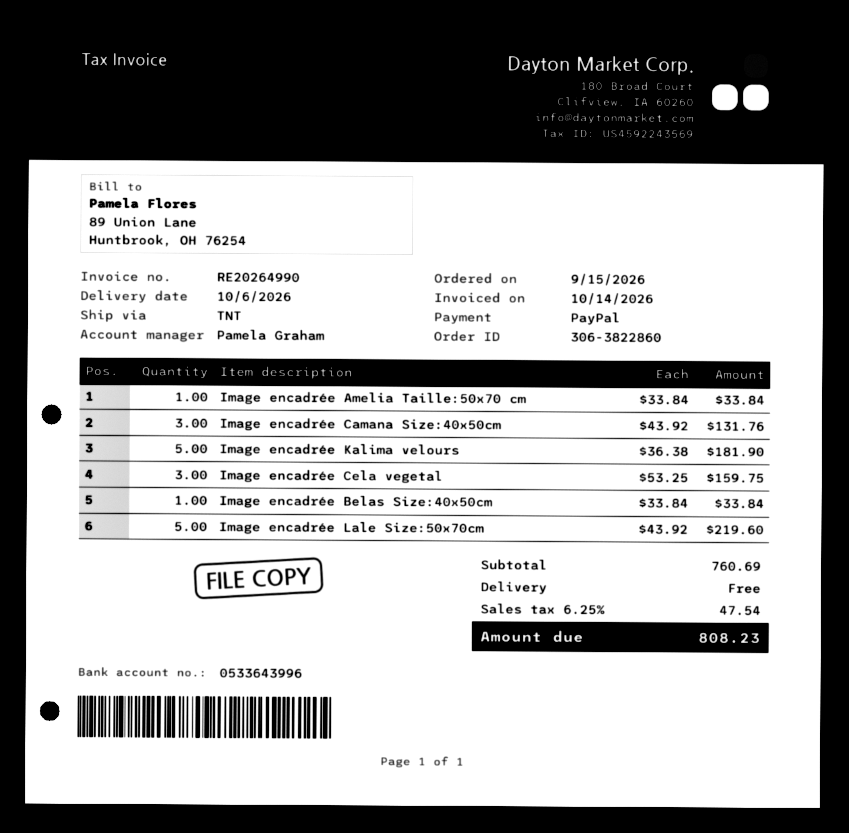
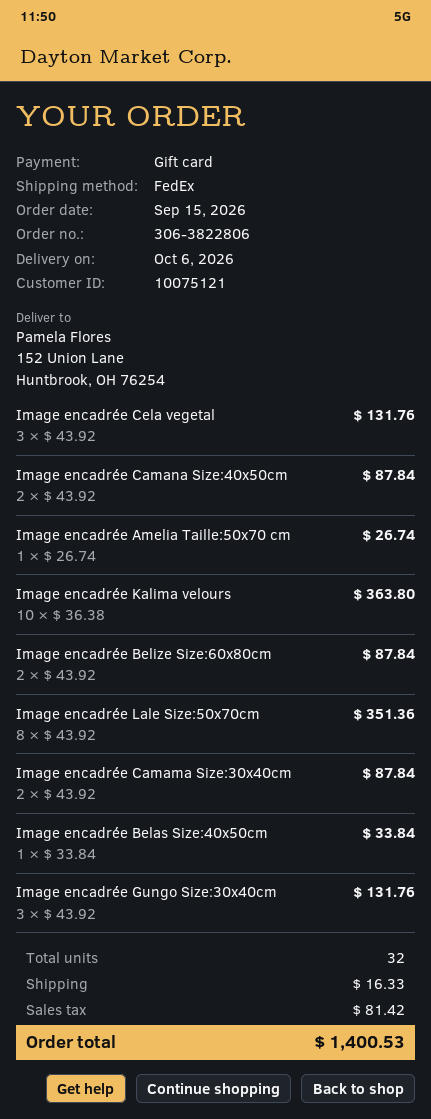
order number: 306-3822860 -> 306-3822806
payment method: PayPal -> gift card
shipping method: TNT -> FedEx
Image encadrée Amelia Taille:50x70 cm: 1 x 33.84 = 33.84 -> 1 x 26.74 = 26.74
Image encadrée Camana Size:40x50cm: 3 x 43.92 = 131.76 -> 2 x 43.92 = 87.84
Image encadrée Kalima velours: 5 x 36.38 = 181.90 -> 10 x 36.38 = 363.80
Image encadrée Cela vegetal: 3 x 53.25 = 159.75 -> 3 x 43.92 = 131.76
Image encadrée Lale Size:50x70cm: 5 x 43.92 = 219.60 -> 8 x 43.92 = 351.36
Image encadrée Belize Size:60x80cm: none -> 2 x 43.92 = 87.84
Image encadrée Camama Size:30x40cm: none -> 2 x 43.92 = 87.84
Image encadrée Gungo Size:30x40cm: none -> 3 x 43.92 = 131.76
shipping: 0.00 -> 16.33
tax: 47.54 -> 81.42
total: 808.23 -> 1400.53

